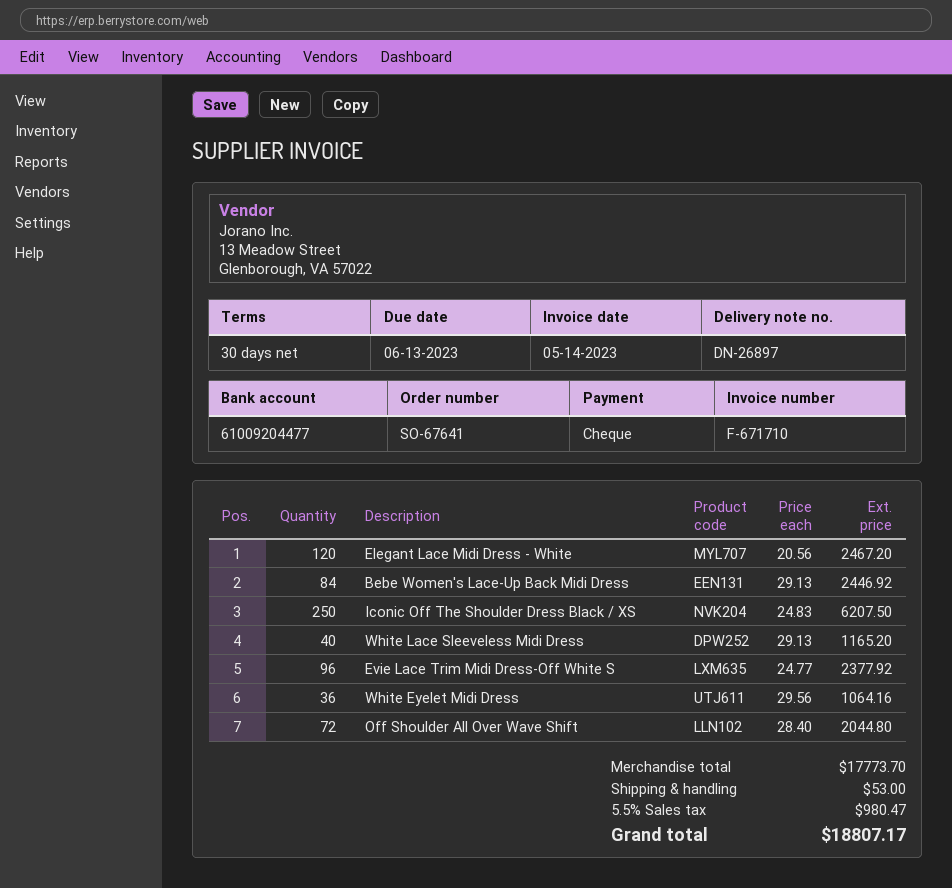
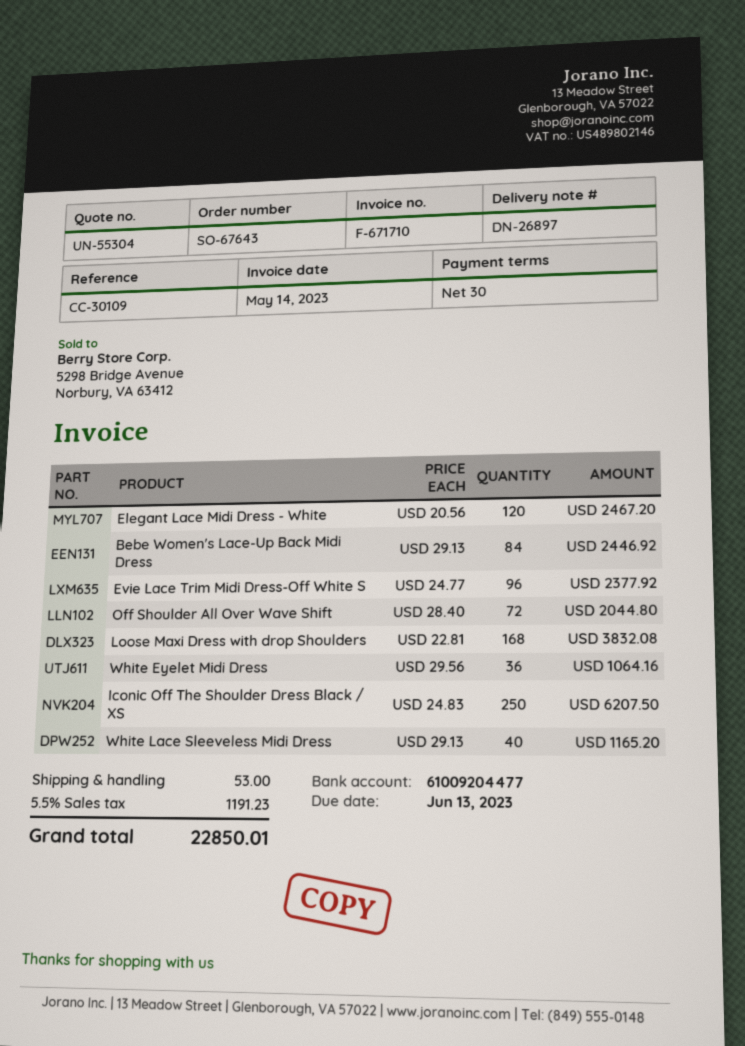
order number: SO-67641 -> SO-67643
Loose Maxi Dress with drop Shoulders: none -> 168 x 22.81 = 3832.08
tax: 5.5% = 980.47 -> 5.5% = 1191.23
total: 18807.17 -> 22850.01

